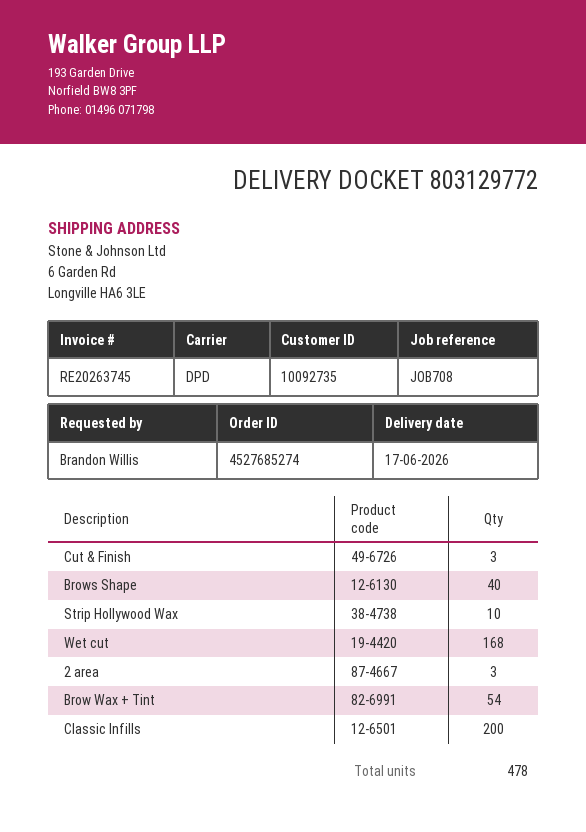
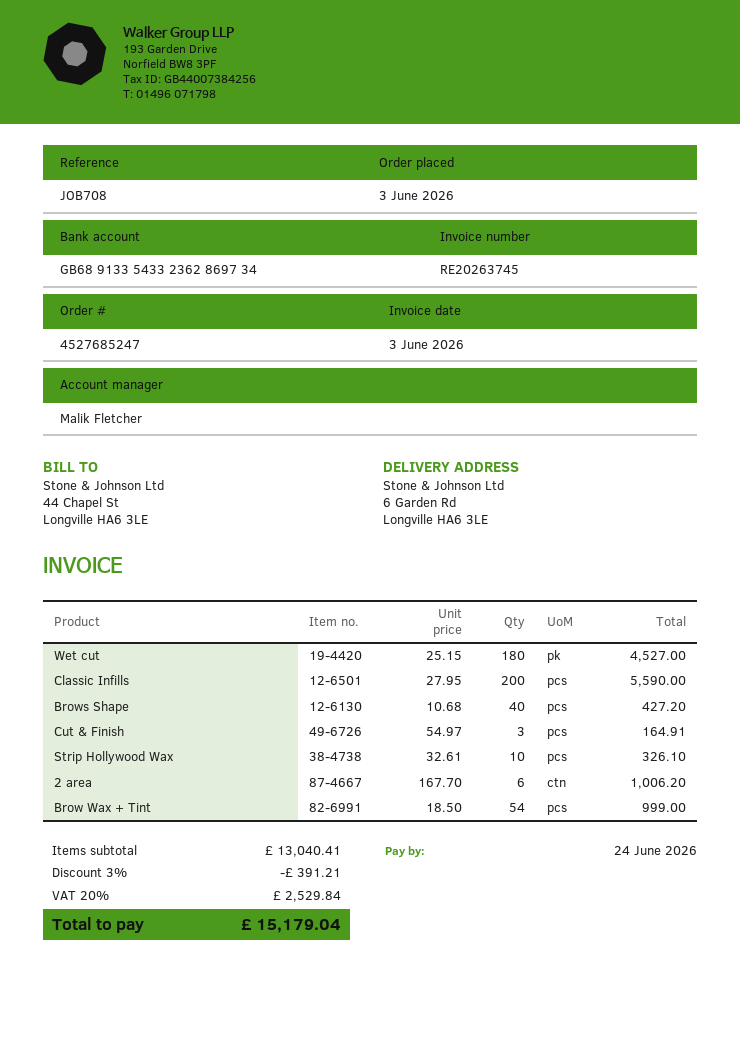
order number: 4527685274 -> 4527685247
Wet cut: 168 -> 180
2 area: 3 -> 6

